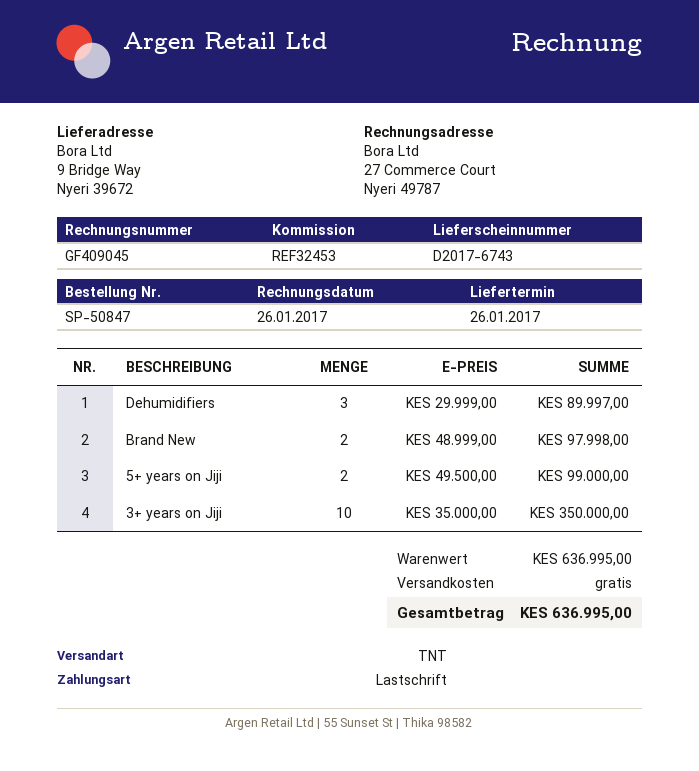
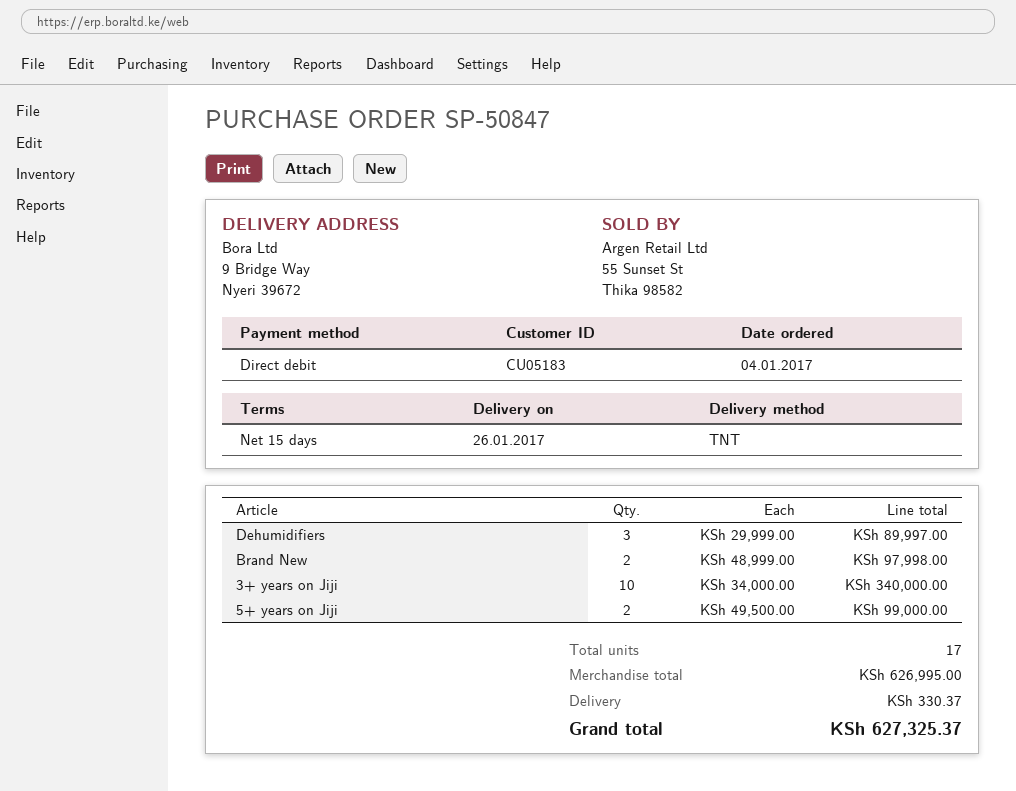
3+ years on Jiji: 10 x 35000.00 = 350000.00 -> 10 x 34000.00 = 340000.00
subtotal: 636995.00 -> 626995.00
shipping: 0.00 -> 330.37
total: 636995.00 -> 627325.37

